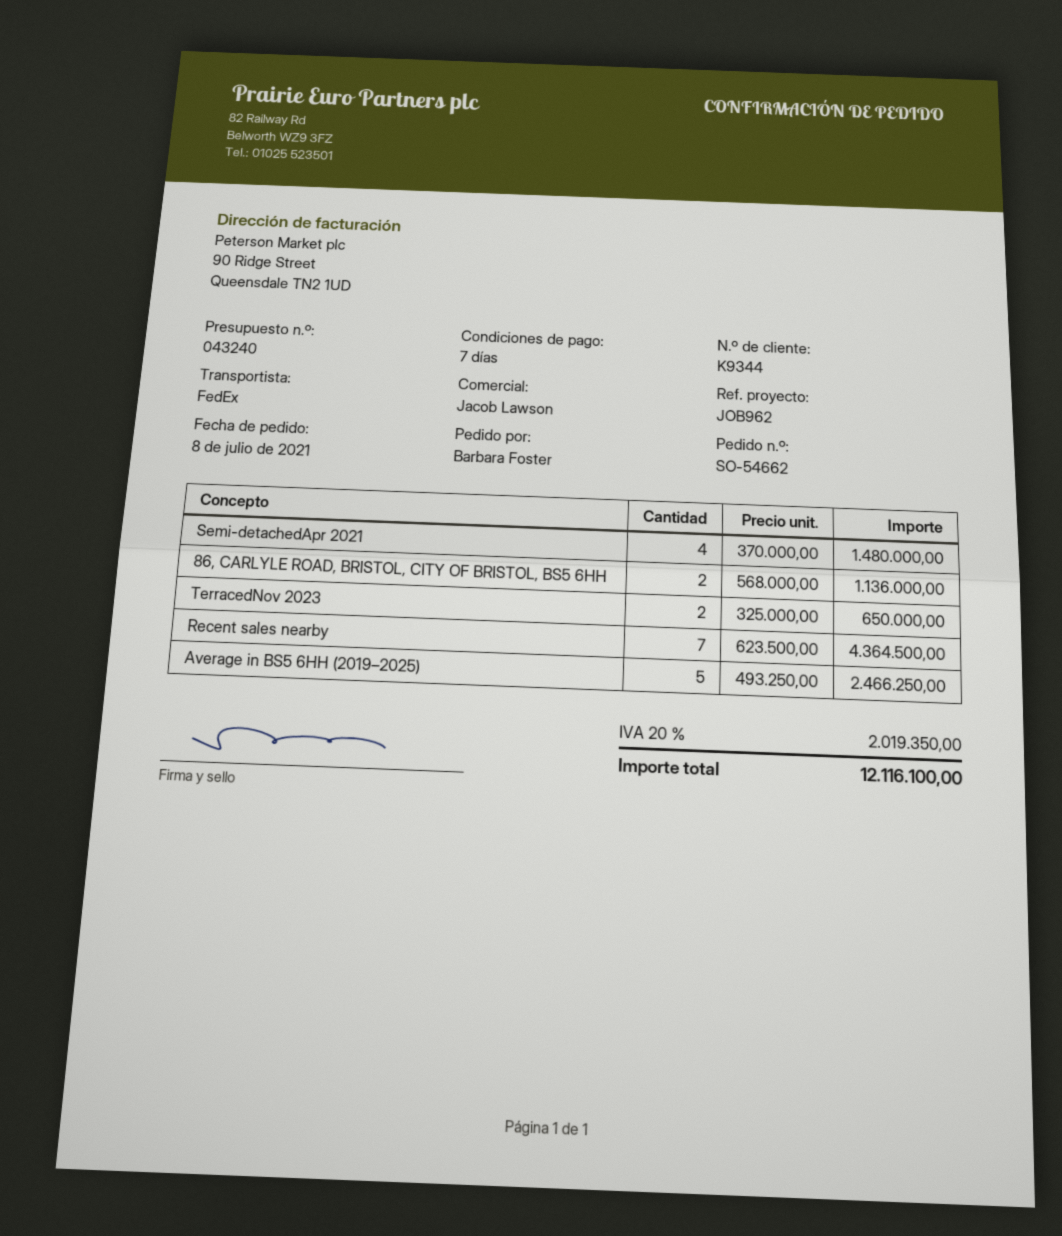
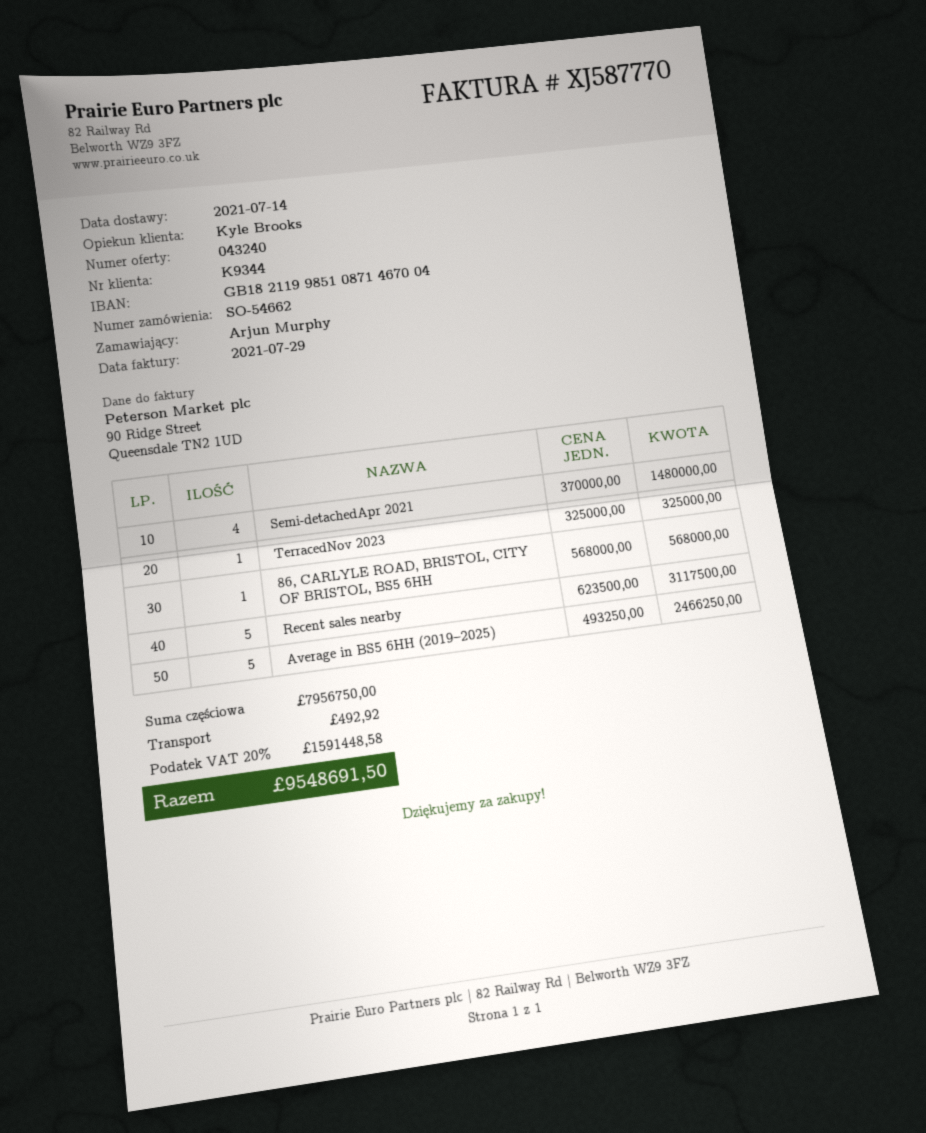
ordered by: Barbara Foster -> Arjun Murphy
sales rep: Jacob Lawson -> Kyle Brooks
86, CARLYLE ROAD, BRISTOL, CITY OF BRISTOL, BS5 6HH: 2 x 568000.00 = 1136000.00 -> 1 x 568000.00 = 568000.00
TerracedNov 2023: 2 x 325000.00 = 650000.00 -> 1 x 325000.00 = 325000.00
Recent sales nearby: 7 x 623500.00 = 4364500.00 -> 5 x 623500.00 = 3117500.00
shipping: none -> 492.92
tax: 20% = 2019350.00 -> 20% = 1591448.58
total: 12116100.00 -> 9548691.50

